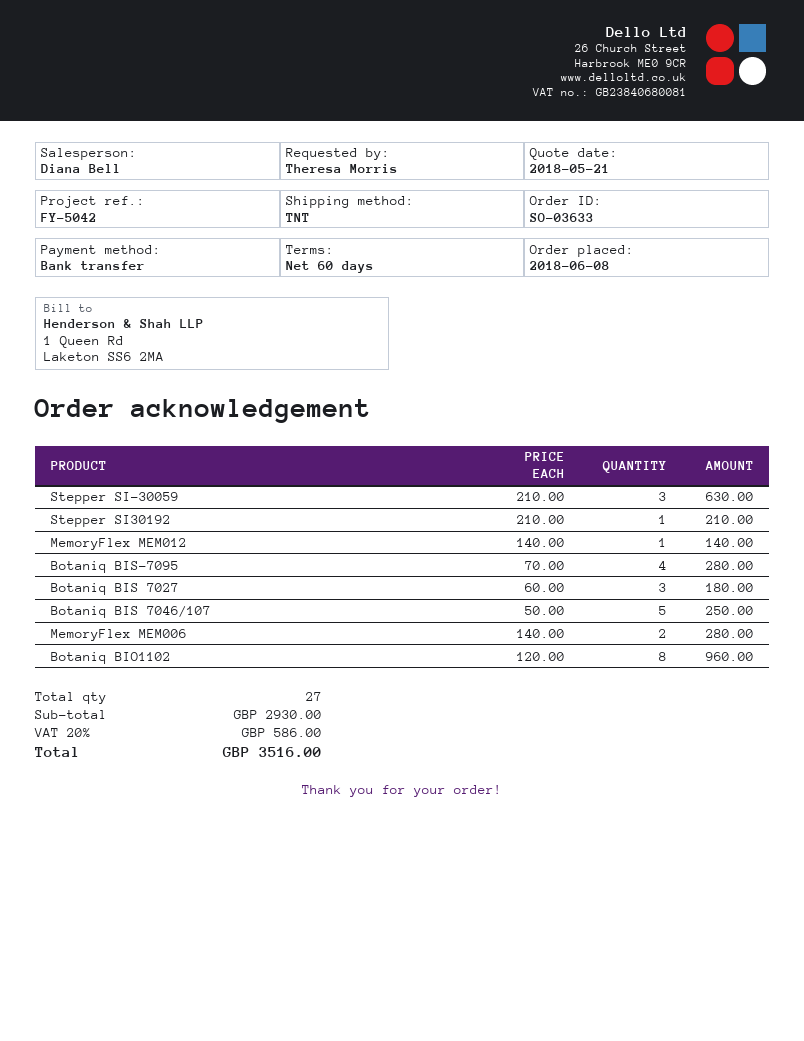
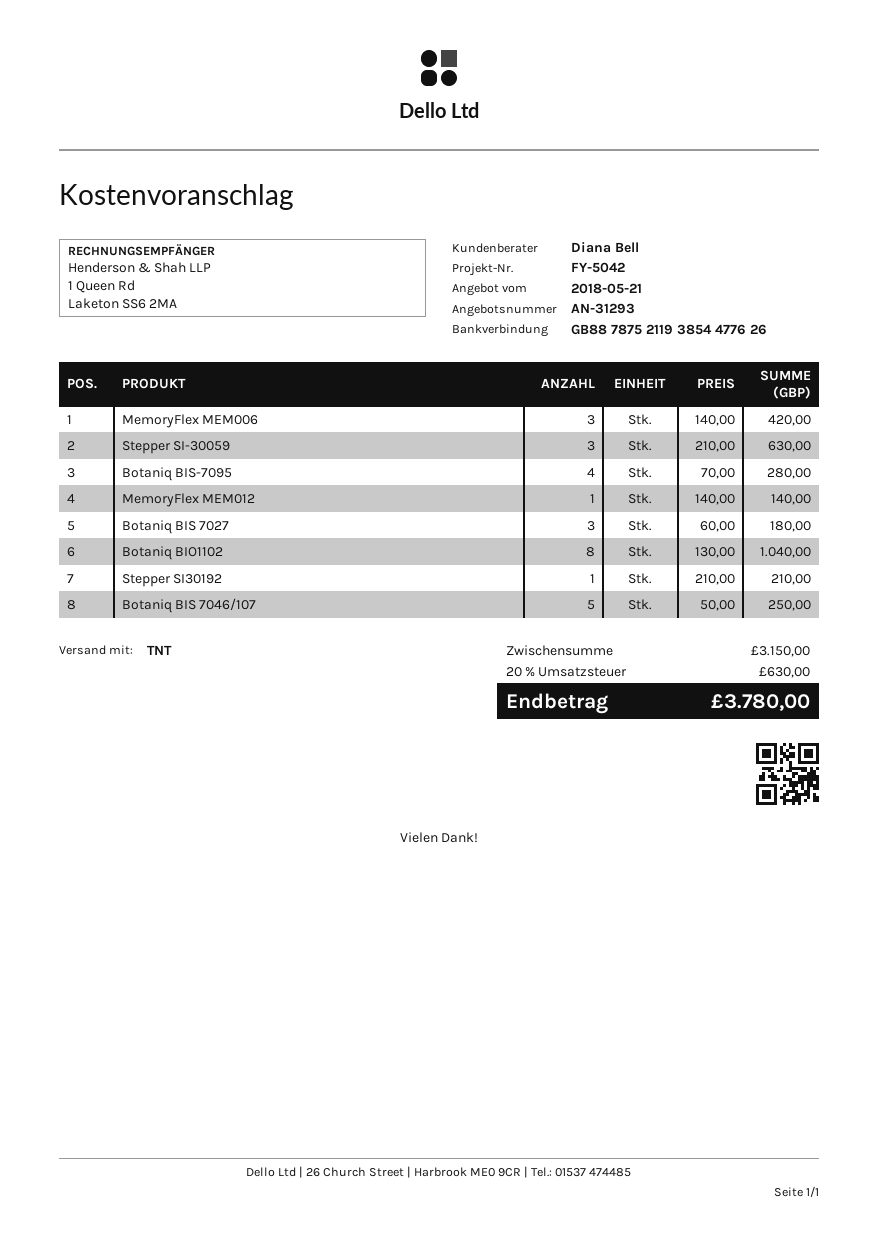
MemoryFlex MEM006: 2 x 140.00 = 280.00 -> 3 x 140.00 = 420.00
Botaniq BIO1102: 8 x 120.00 = 960.00 -> 8 x 130.00 = 1040.00
subtotal: 2930.00 -> 3150.00
tax: 20% = 586.00 -> 20% = 630.00
total: 3516.00 -> 3780.00

